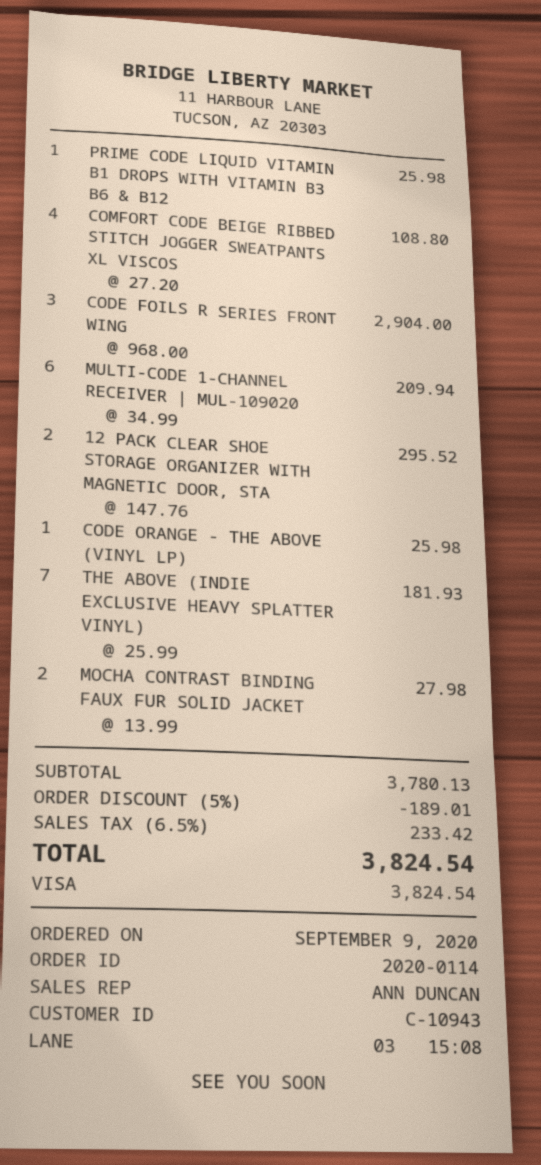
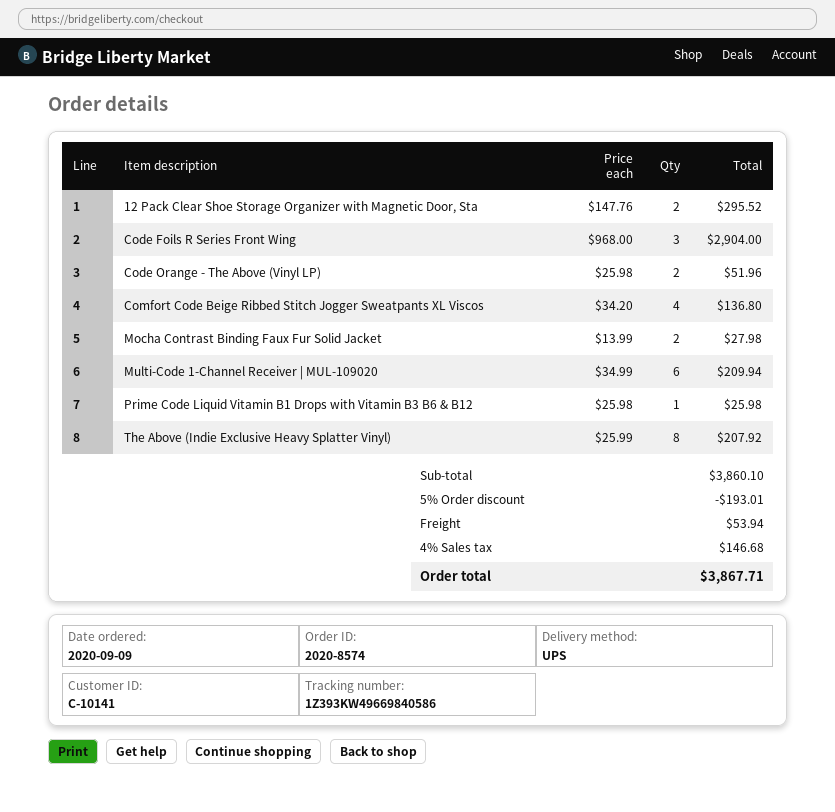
order number: 2020-0114 -> 2020-8574
customer number: C-10943 -> C-10141
COMFORT CODE BEIGE RIBBED STITCH JOGGER SWEATPANTS XL VISCOS: 4 x 27.20 = 108.80 -> 4 x 34.20 = 136.80
CODE ORANGE - THE ABOVE (VINYL LP): 1 x 25.98 = 25.98 -> 2 x 25.98 = 51.96
THE ABOVE (INDIE EXCLUSIVE HEAVY SPLATTER VINYL): 7 x 25.99 = 181.93 -> 8 x 25.99 = 207.92
subtotal: 3780.13 -> 3860.10
discount: 5% = 189.01 -> 5% = 193.01
shipping: none -> 53.94
tax: 6.5% = 233.42 -> 4% = 146.68
total: 3824.54 -> 3867.71

